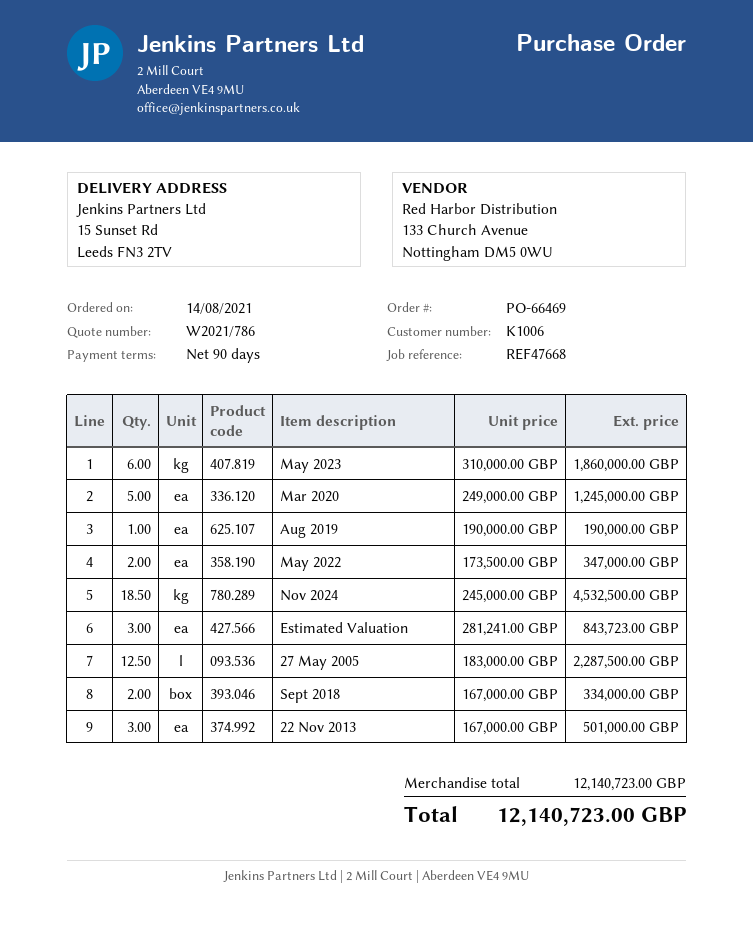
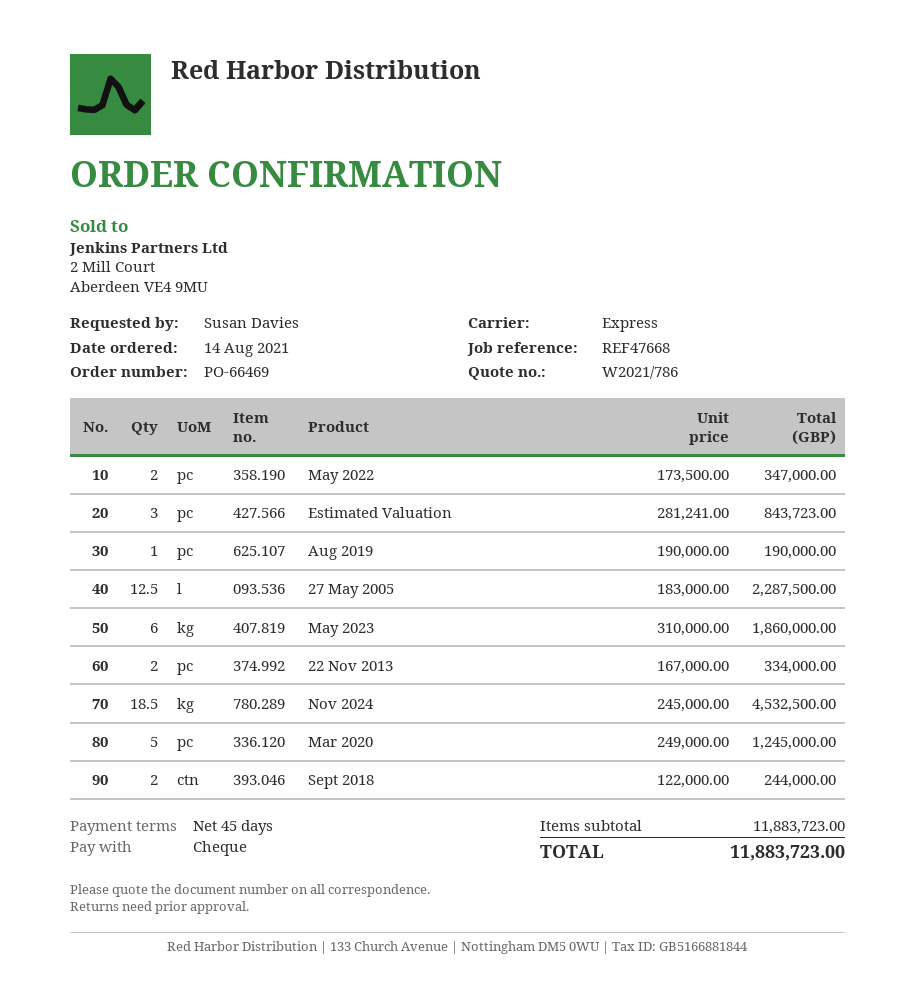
payment terms: 90 days -> 45 days
Sept 2018: 2 x 167000.00 = 334000.00 -> 2 x 122000.00 = 244000.00
22 Nov 2013: 3 x 167000.00 = 501000.00 -> 2 x 167000.00 = 334000.00
subtotal: 12140723.00 -> 11883723.00
total: 12140723.00 -> 11883723.00

